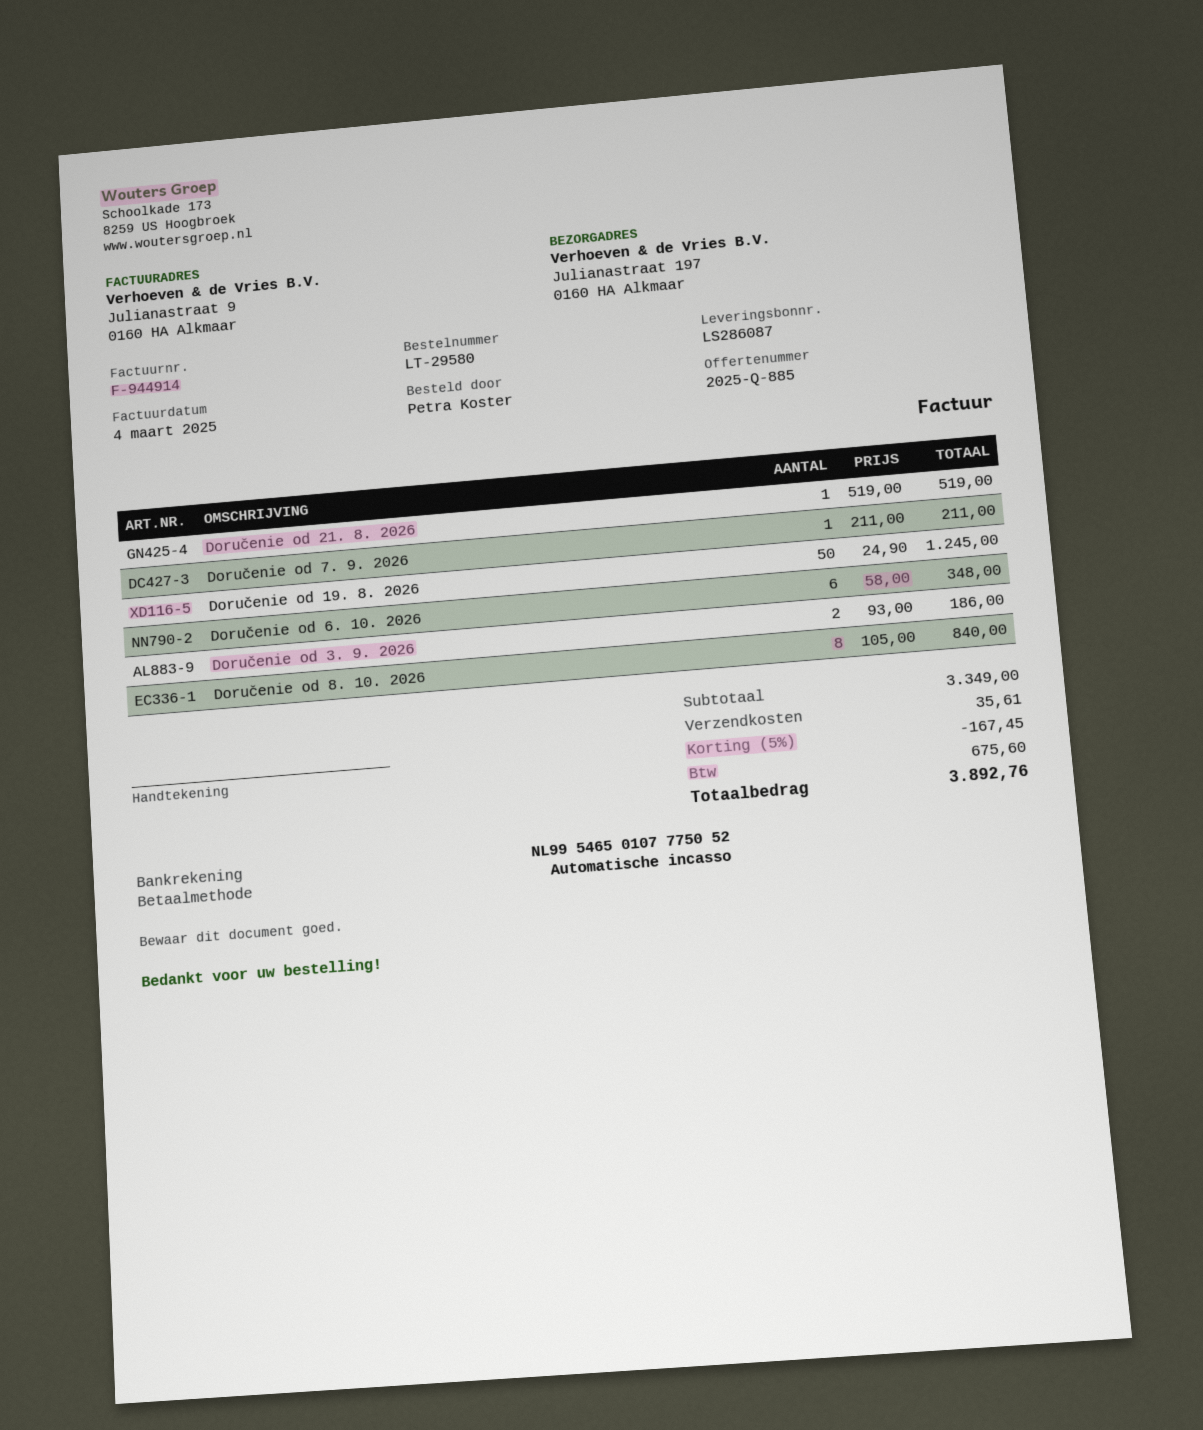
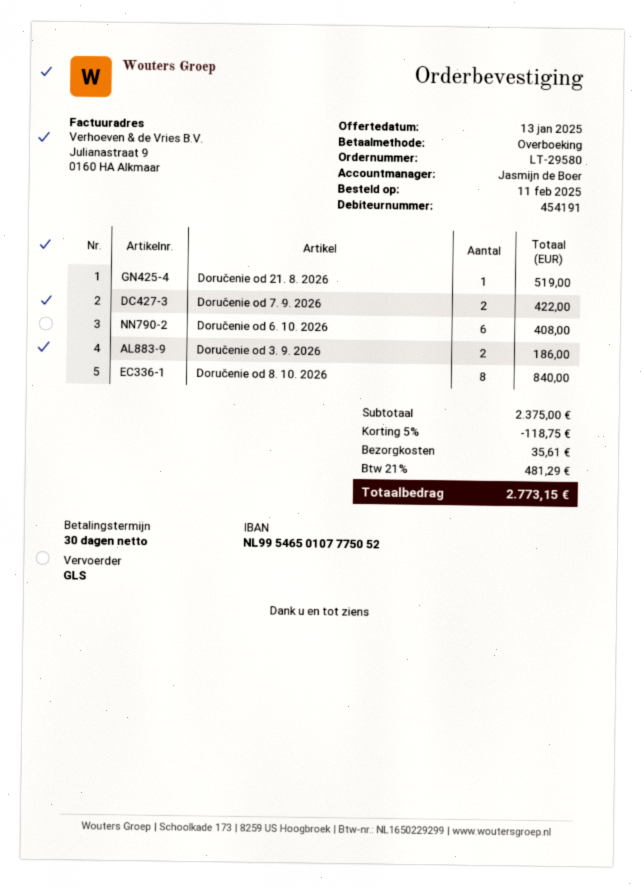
payment method: direct debit -> bank transfer
Doručenie od 7. 9. 2026: 1 for 211.00 -> 2 for 422.00
Doručenie od 19. 8. 2026: 50 for 1245.00 -> none
Doručenie od 6. 10. 2026: 6 for 348.00 -> 6 for 408.00
subtotal: 3349.00 -> 2375.00
discount: 5% = 167.45 -> 5% = 118.75
tax: 675.60 -> 481.29
total: 3892.76 -> 2773.15

